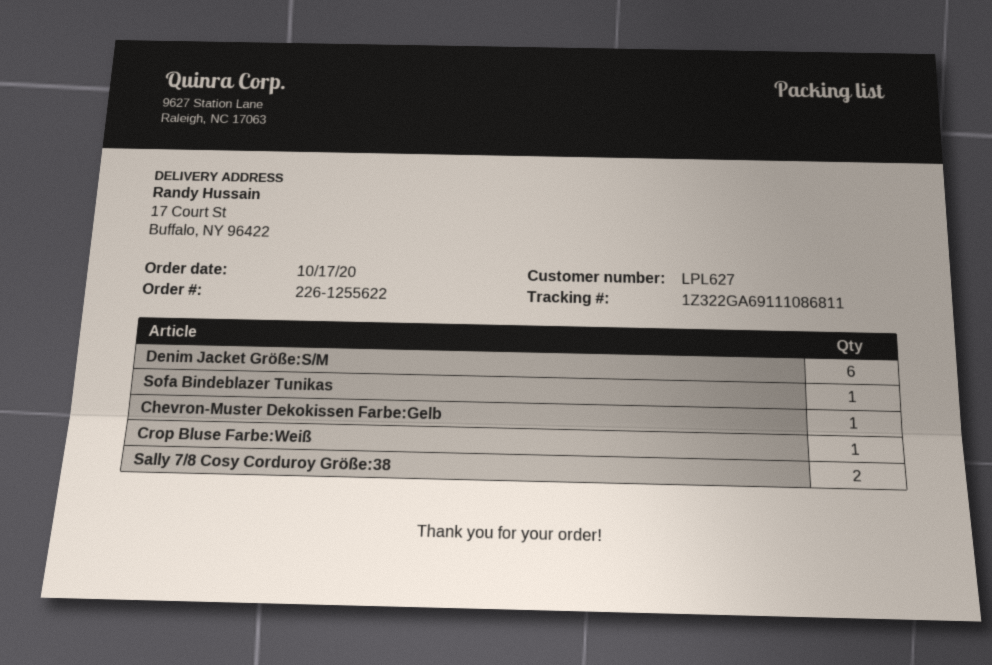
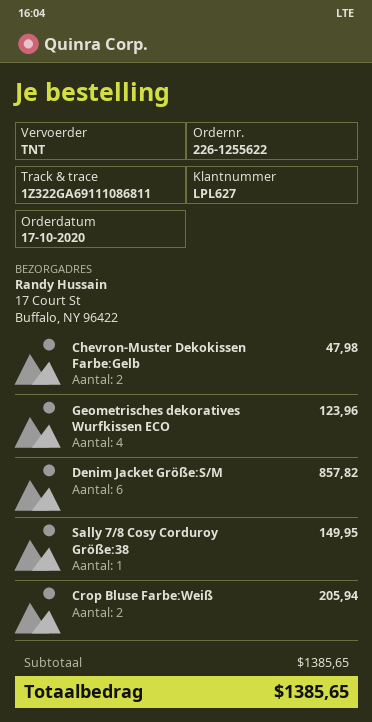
Sofa Bindeblazer Tunikas: 1 -> none
Chevron-Muster Dekokissen Farbe:Gelb: 1 -> 2
Crop Bluse Farbe:Weiß: 1 -> 2
Sally 7/8 Cosy Corduroy Größe:38: 2 -> 1
Geometrisches dekoratives Wurfkissen ECO: none -> 4

